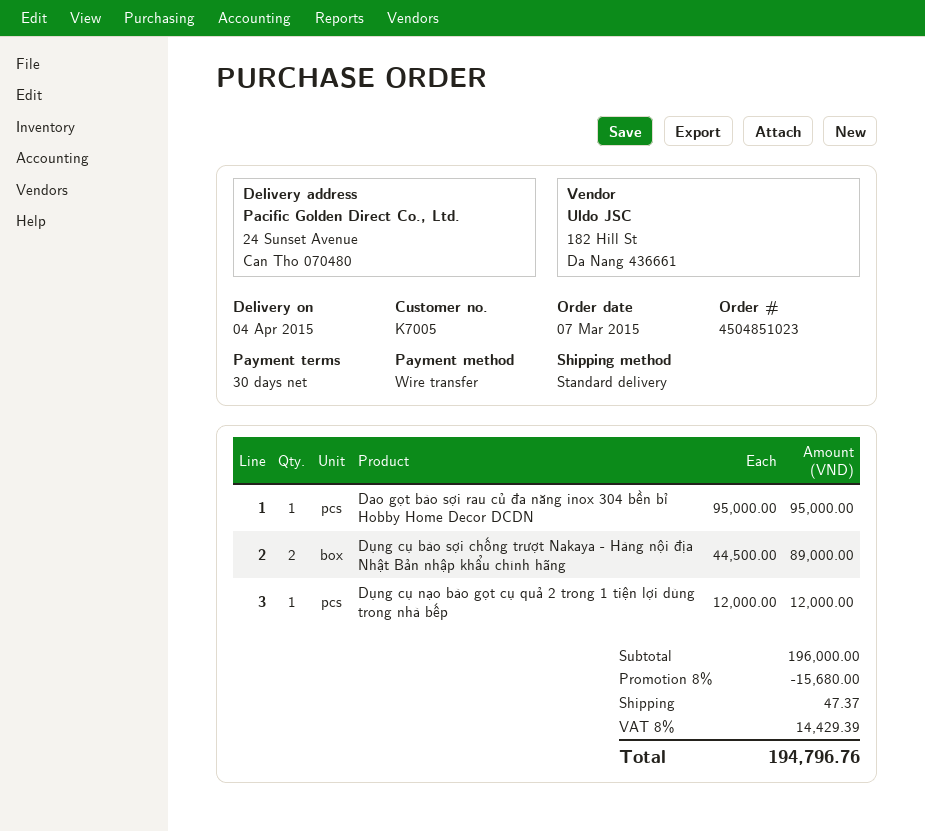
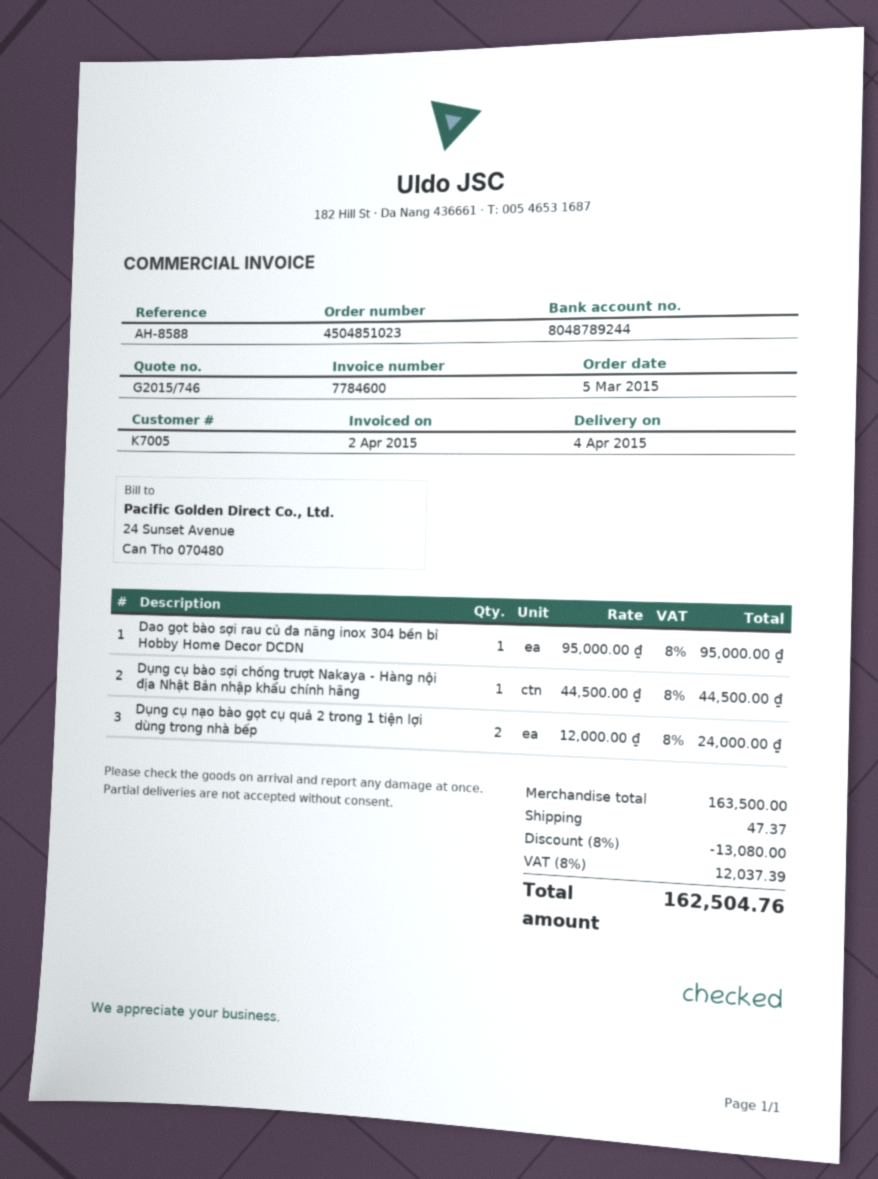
order date: 2015-03-07 -> 2015-03-05
Dụng cụ bào sợi chống trượt Nakaya - Hàng nội địa Nhật Bản nhập khẩu chính hãng: 2 x 44500.00 = 89000.00 -> 1 x 44500.00 = 44500.00
Dụng cụ nạo bào gọt cụ quả 2 trong 1 tiện lợi dùng trong nhà bếp: 1 x 12000.00 = 12000.00 -> 2 x 12000.00 = 24000.00
subtotal: 196000.00 -> 163500.00
discount: 8% = 15680.00 -> 8% = 13080.00
tax: 8% = 14429.39 -> 8% = 12037.39
total: 194796.76 -> 162504.76

